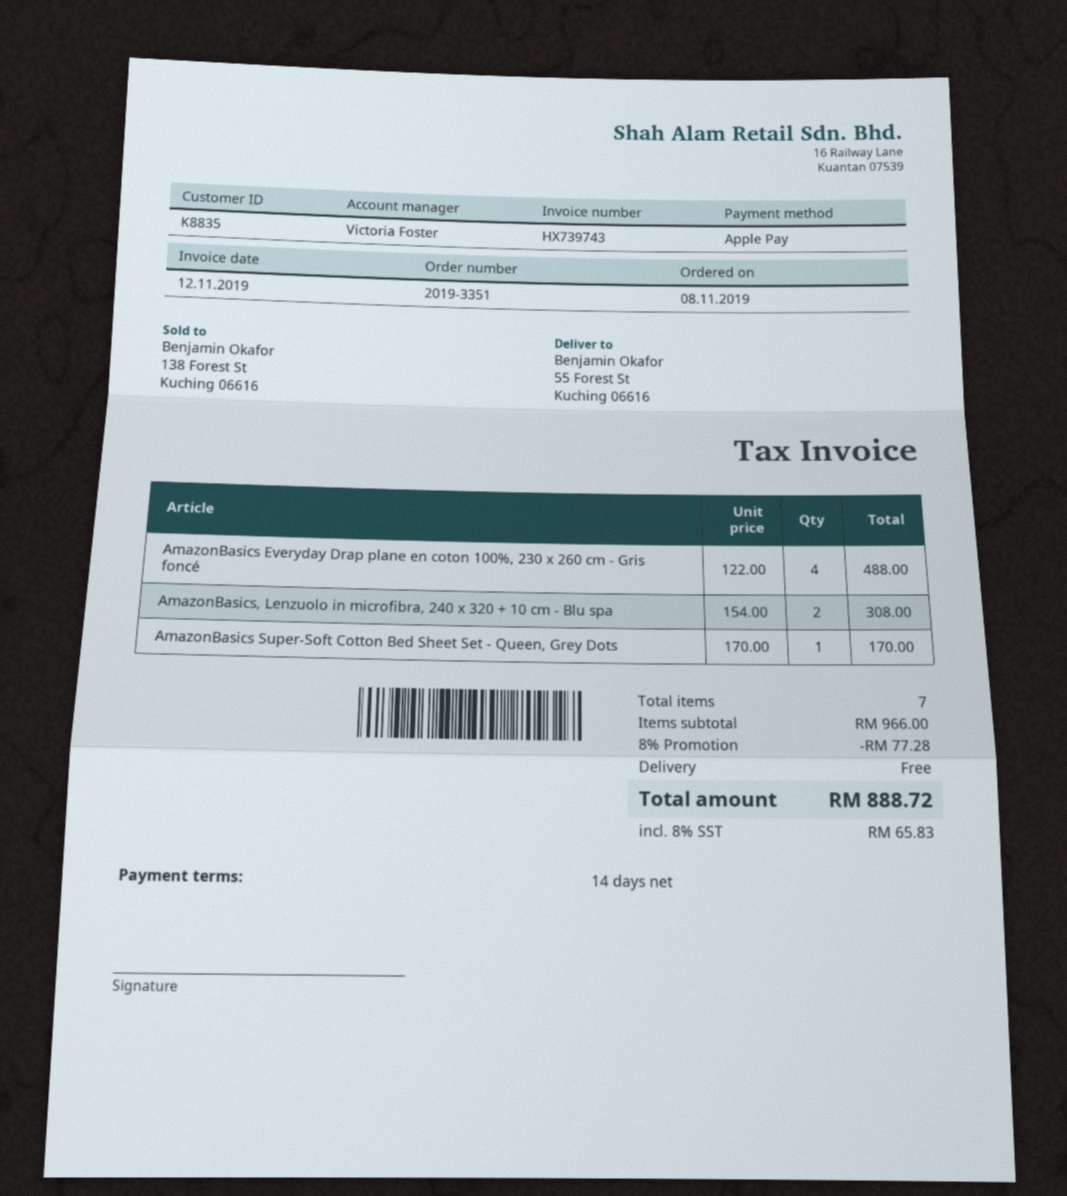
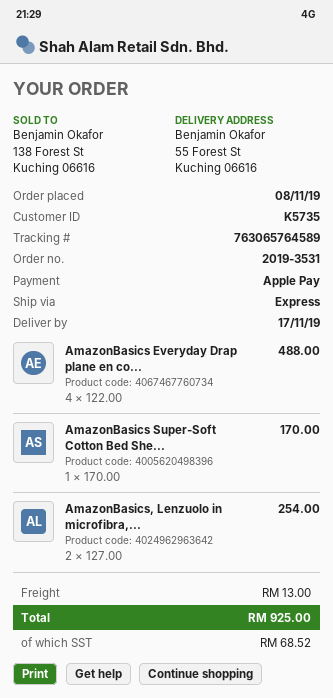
order number: 2019-3351 -> 2019-3531
customer number: K8835 -> K5735
AmazonBasics, Lenzuolo in microfibra, 240 x 320 + 10 cm - Blu spa: 2 x 154.00 = 308.00 -> 2 x 127.00 = 254.00
discount: 8% = 77.28 -> none
shipping: 0.00 -> 13.00
tax: 65.83 -> 68.52
total: 888.72 -> 925.00

